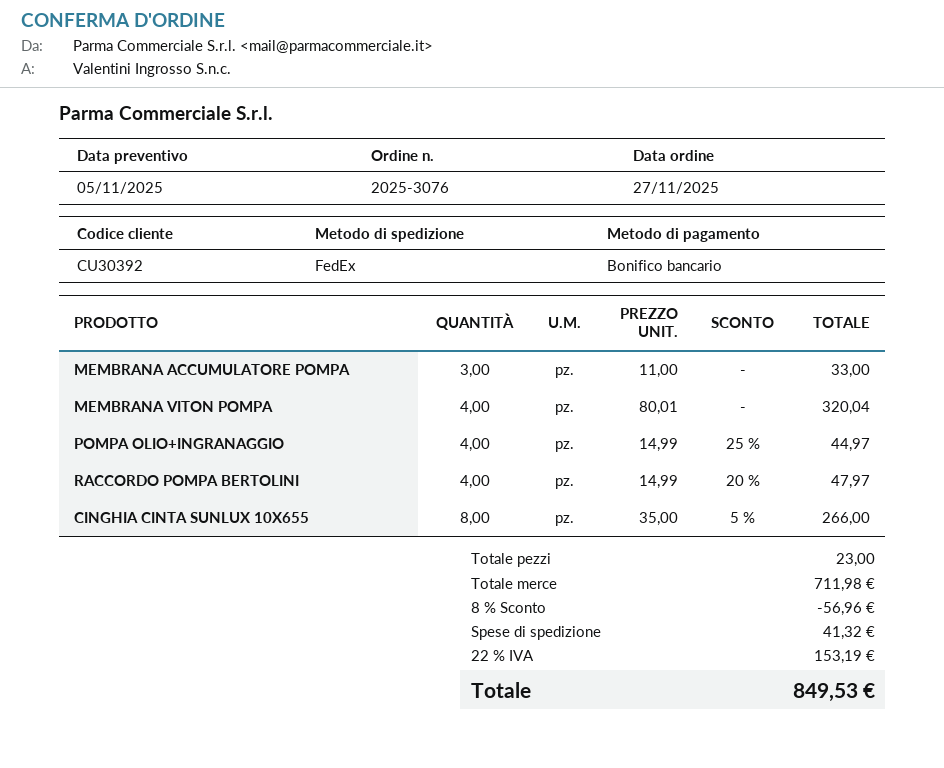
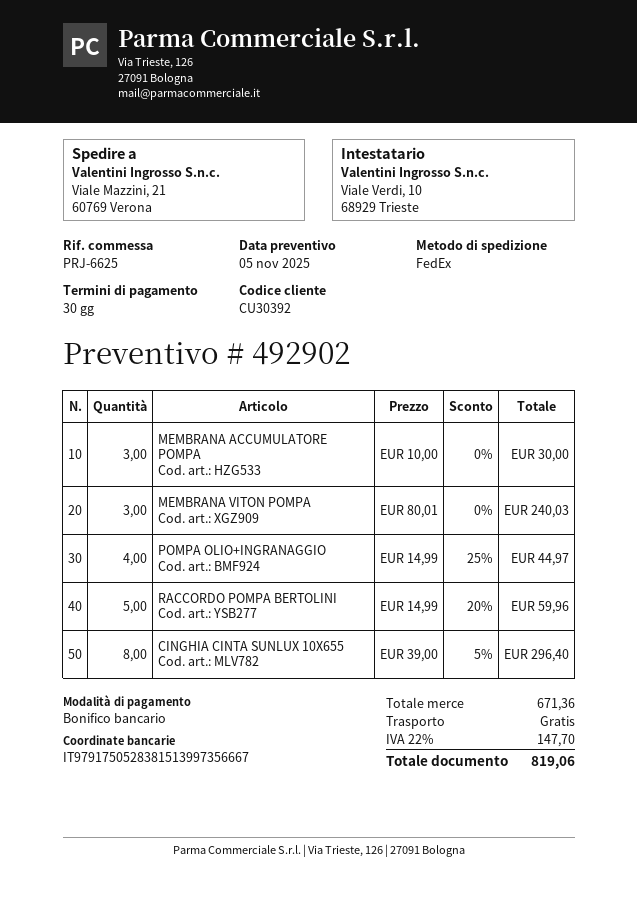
MEMBRANA ACCUMULATORE POMPA: 3 x 11.00 = 33.00 -> 3 x 10.00 = 30.00
MEMBRANA VITON POMPA: 4 x 80.01 = 320.04 -> 3 x 80.01 = 240.03
RACCORDO POMPA BERTOLINI: 4 x 14.99 - 20% = 47.97 -> 5 x 14.99 - 20% = 59.96
CINGHIA CINTA SUNLUX 10X655: 8 x 35.00 - 5% = 266.00 -> 8 x 39.00 - 5% = 296.40
subtotal: 711.98 -> 671.36
discount: 8% = 56.96 -> none
shipping: 41.32 -> 0.00
tax: 22% = 153.19 -> 22% = 147.70
total: 849.53 -> 819.06

